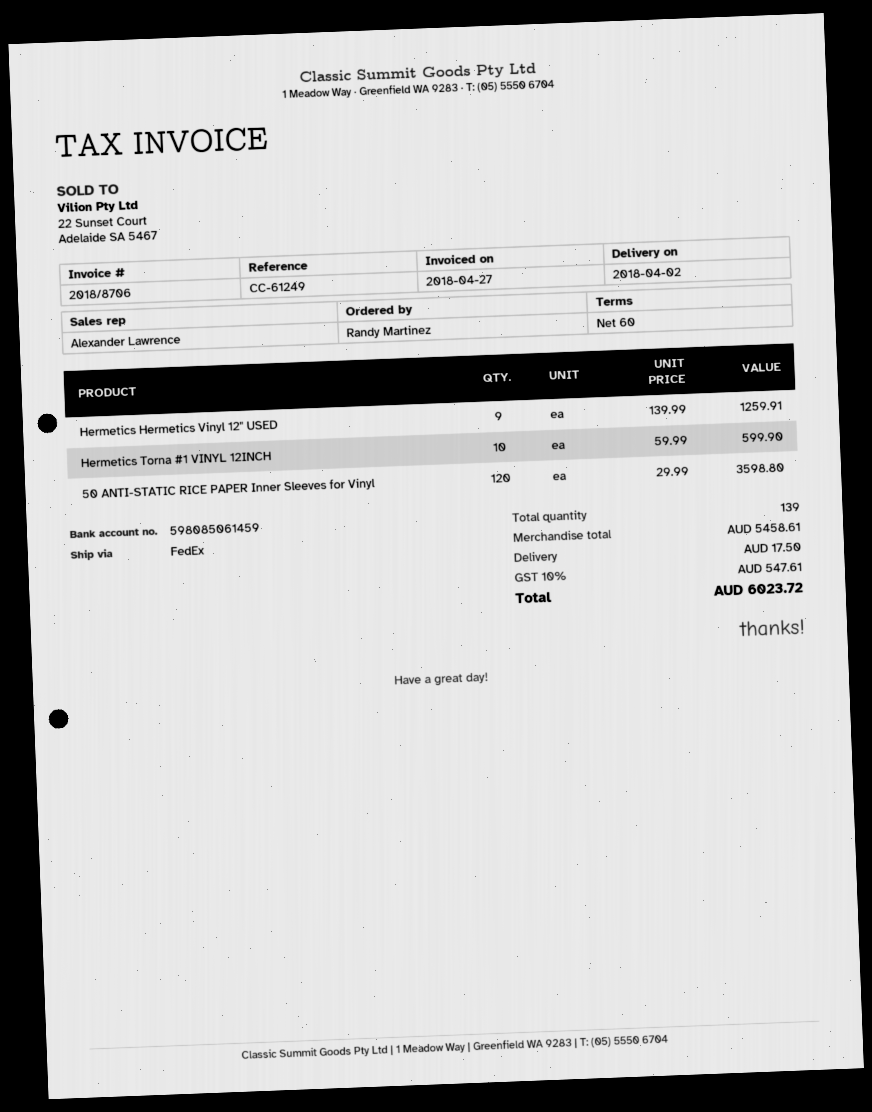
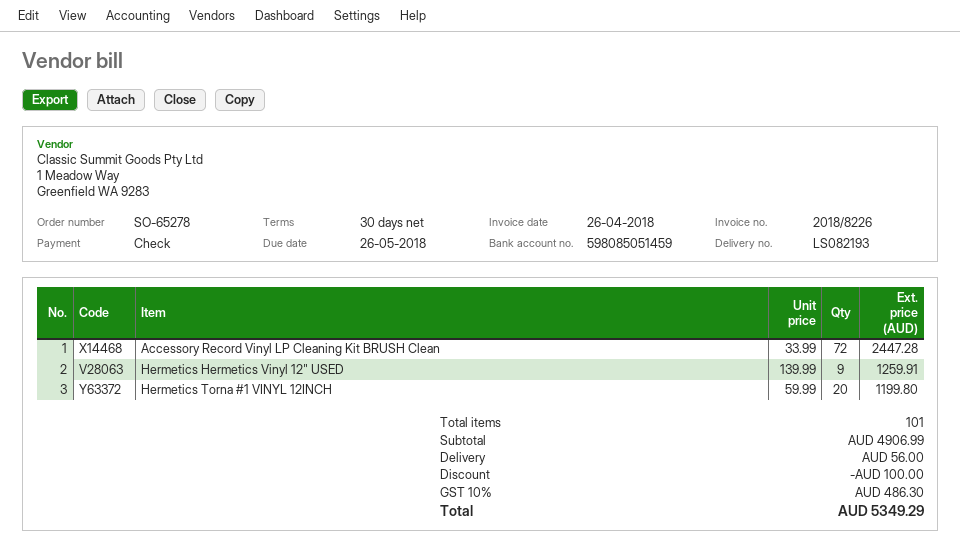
invoice number: 2018/8706 -> 2018/8226
invoice date: 2018-04-27 -> 2018-04-26
payment terms: 60 days -> 30 days
bank account: 598085061459 -> 598085051459
Hermetics Torna #1 VINYL 12INCH: 10 x 59.99 = 599.90 -> 20 x 59.99 = 1199.80
50 ANTI-STATIC RICE PAPER Inner Sleeves for Vinyl: 120 x 29.99 = 3598.80 -> none
Accessory Record Vinyl LP Cleaning Kit BRUSH Clean: none -> 72 x 33.99 = 2447.28
total quantity: 139 -> 101
subtotal: 5458.61 -> 4906.99
discount: none -> 100.00
shipping: 17.50 -> 56.00
tax: 10% = 547.61 -> 10% = 486.30
total: 6023.72 -> 5349.29

